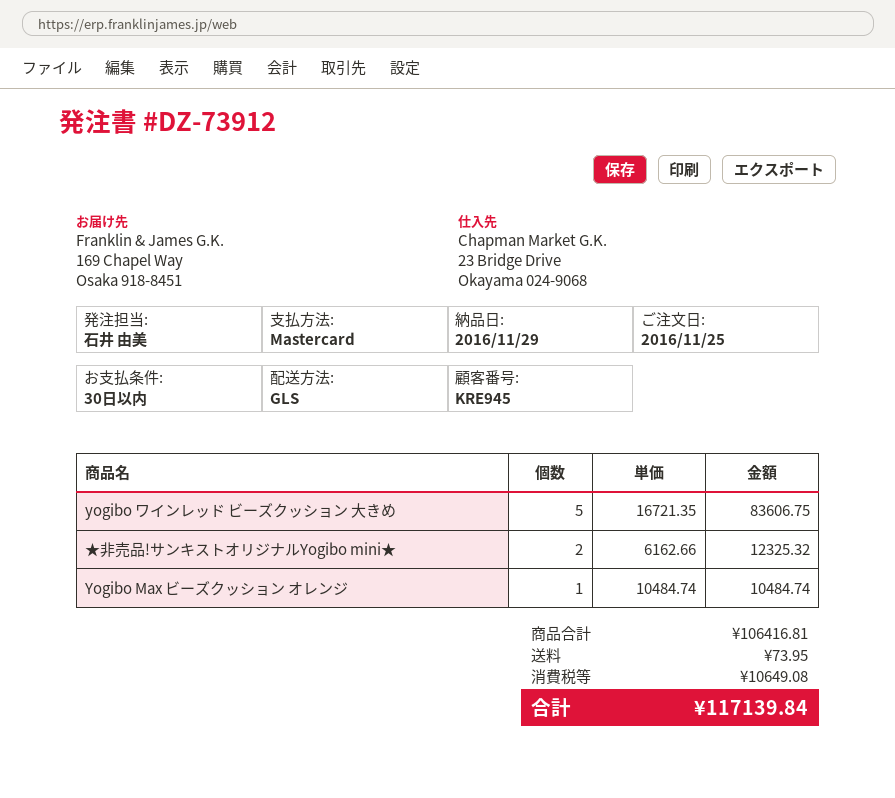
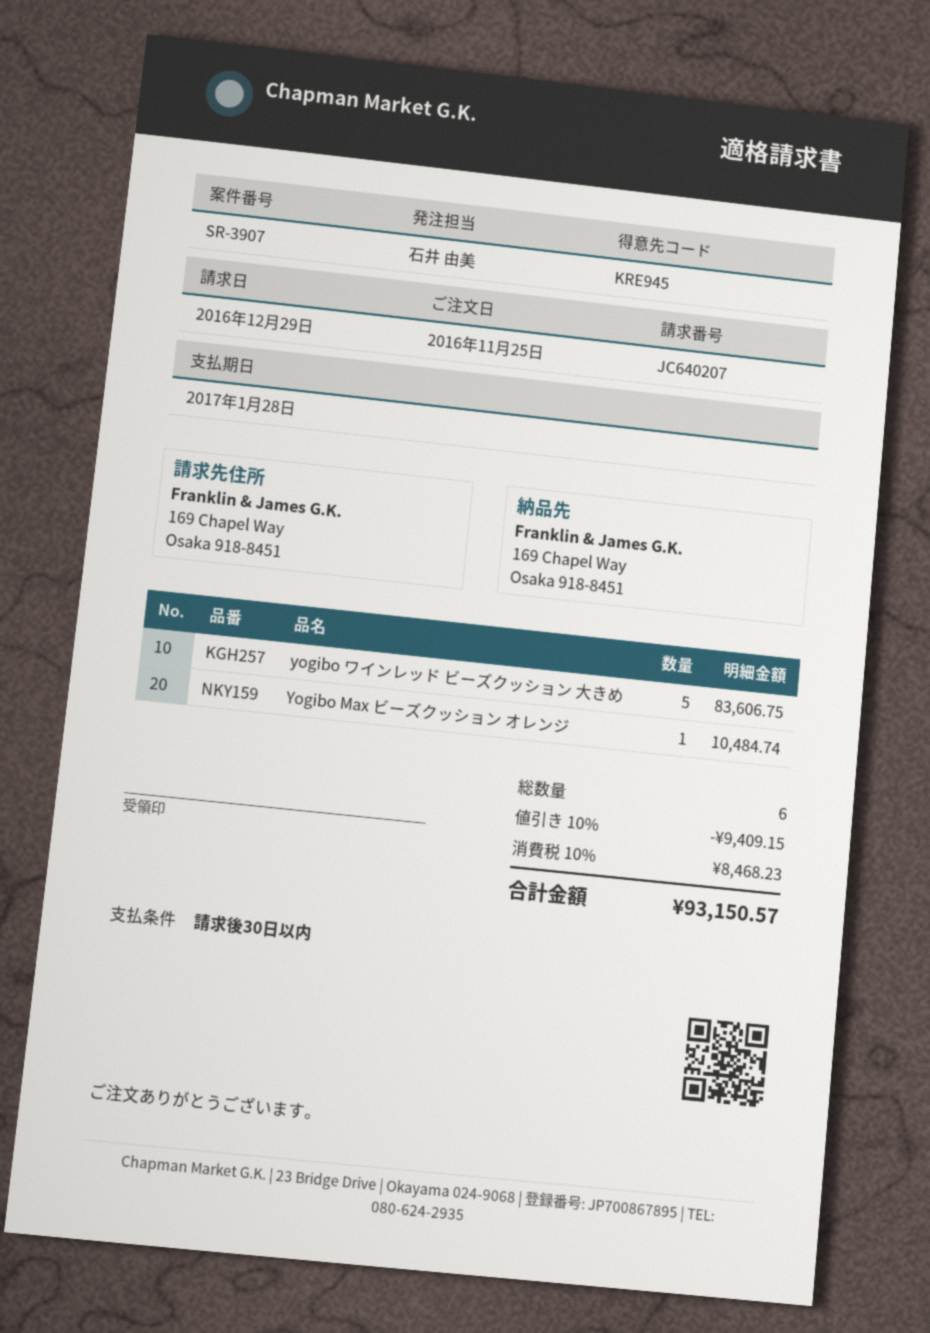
★非売品!サンキストオリジナルYogibo mini★: 2 for 12325.32 -> none
discount: none -> 10% = 9409.15
shipping: 73.95 -> none
tax: 10649.08 -> 8468.23
total: 117139.84 -> 93150.57

